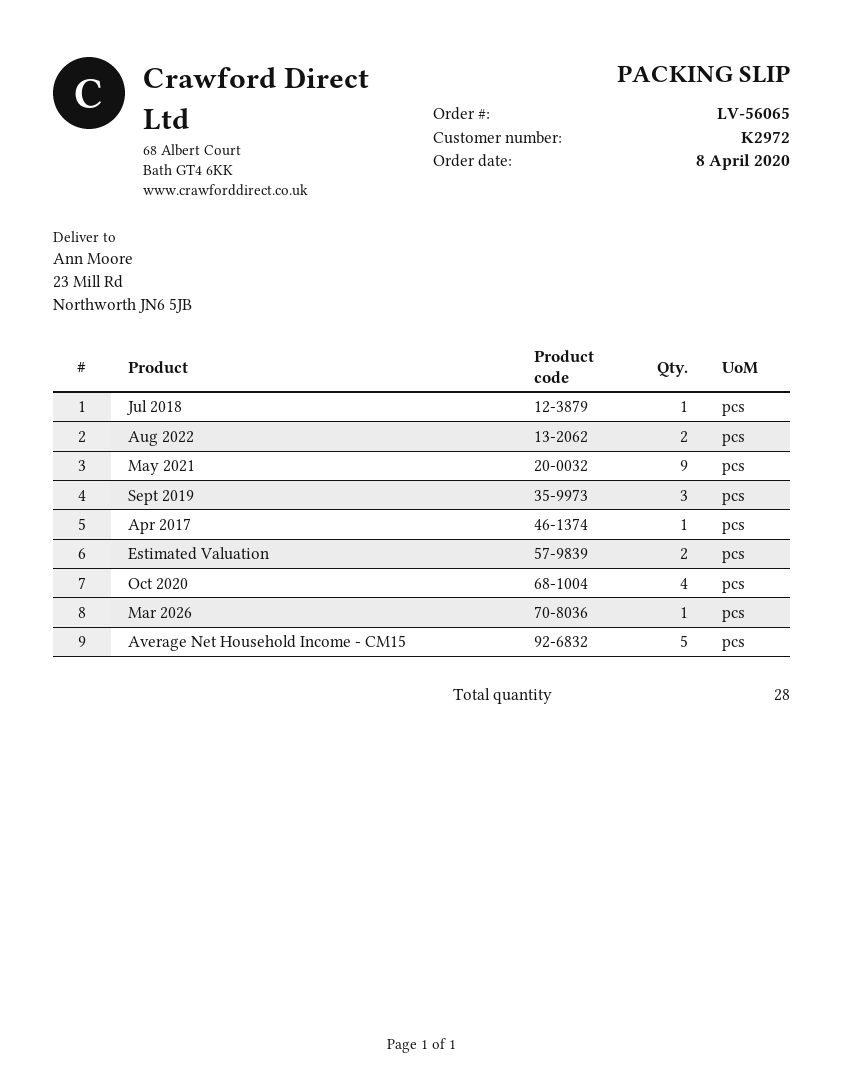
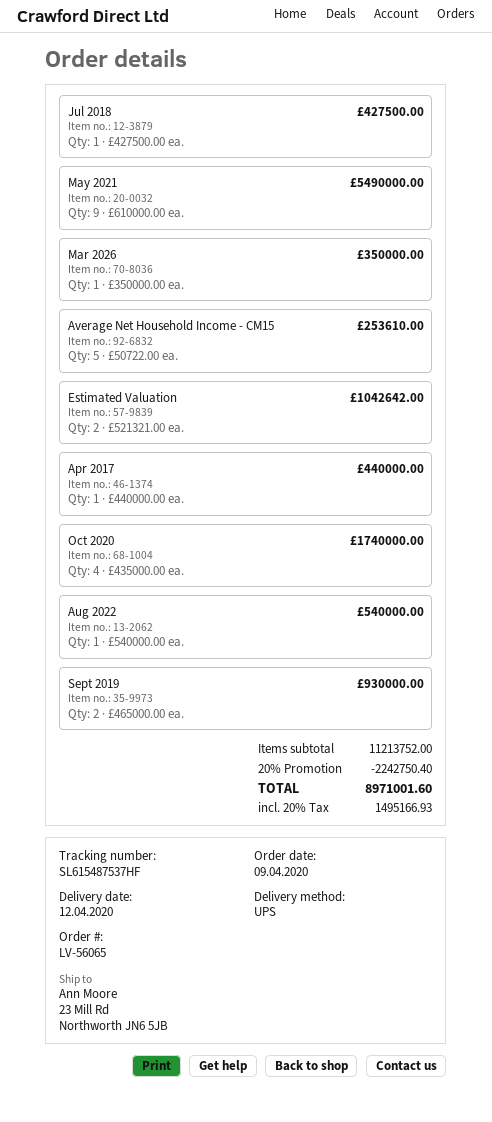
order date: 2020-04-08 -> 2020-04-09
Aug 2022: 2 -> 1
Sept 2019: 3 -> 2

